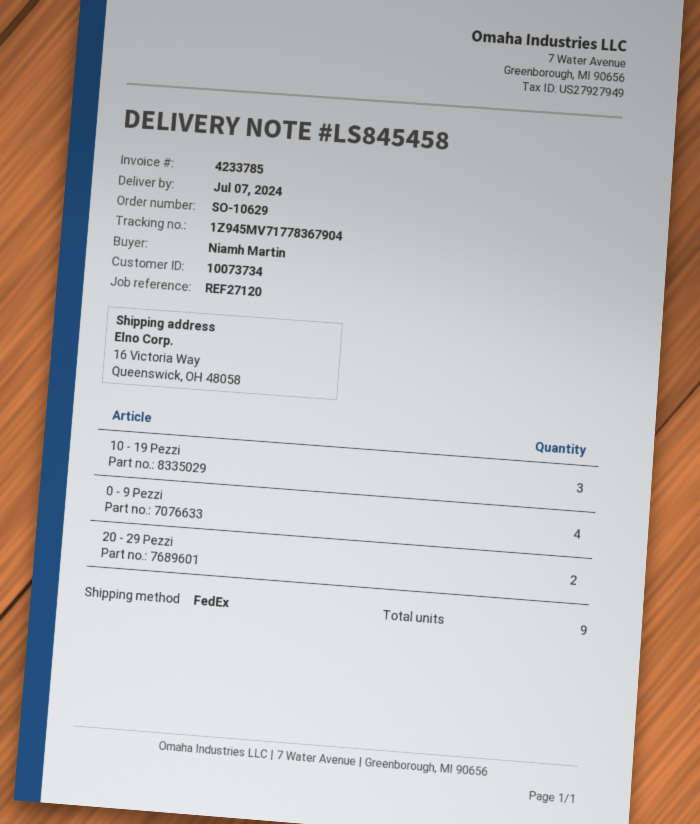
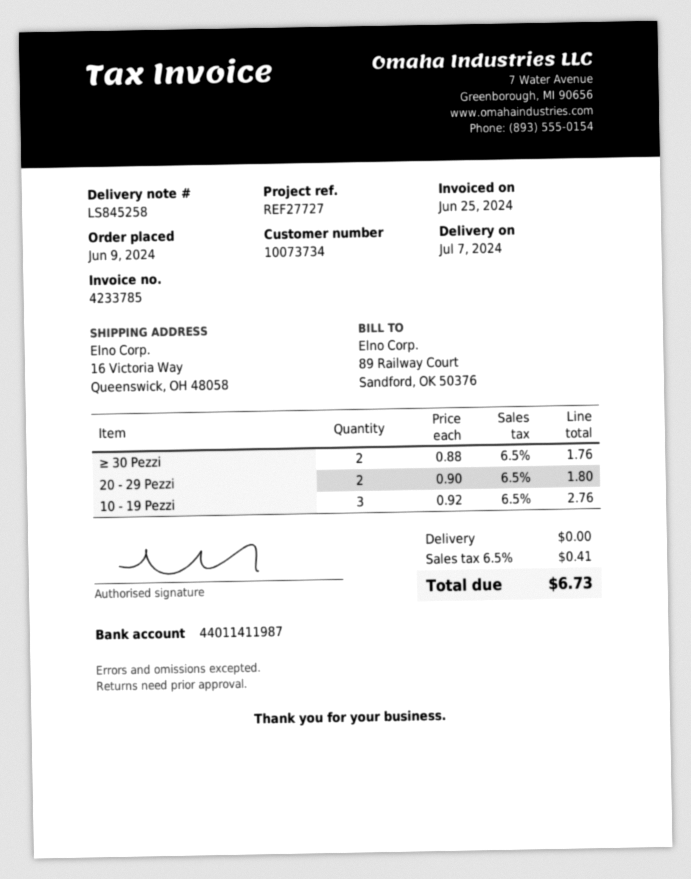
delivery note number: LS845458 -> LS845258
reference: REF27120 -> REF27727
0 - 9 Pezzi: 4 -> none
≥ 30 Pezzi: none -> 2

